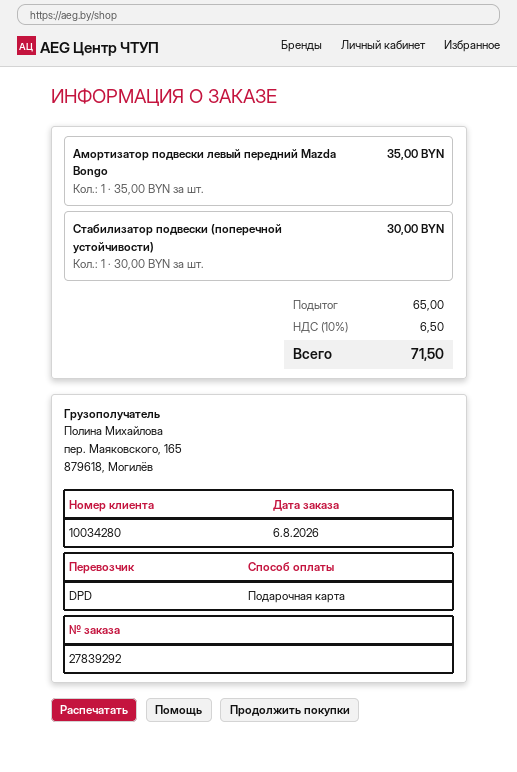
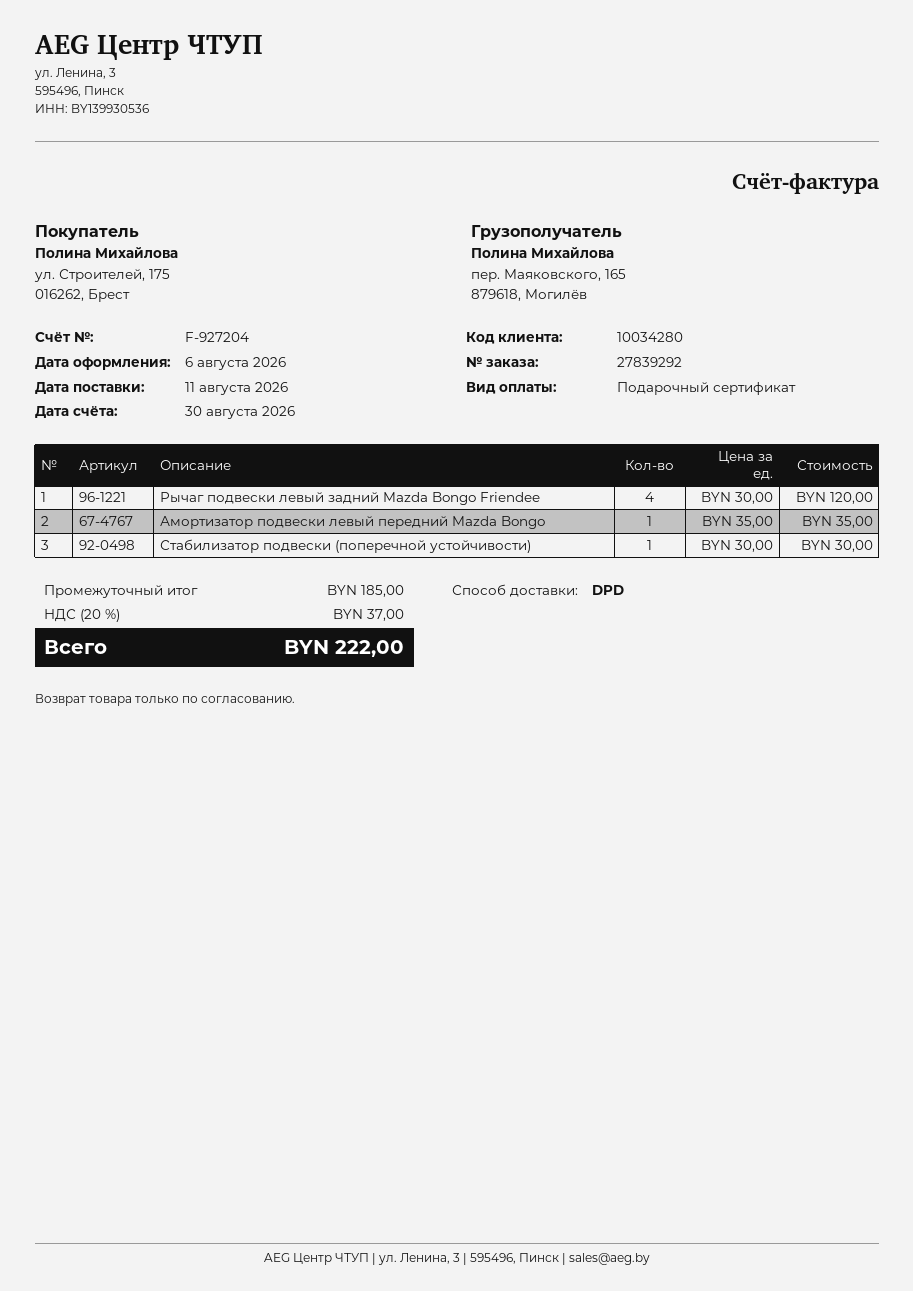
Рычаг подвески левый задний Mazda Bongo Friendee: none -> 4 x 30.00 = 120.00
subtotal: 65.00 -> 185.00
tax: 10% = 6.50 -> 20% = 37.00
total: 71.50 -> 222.00

